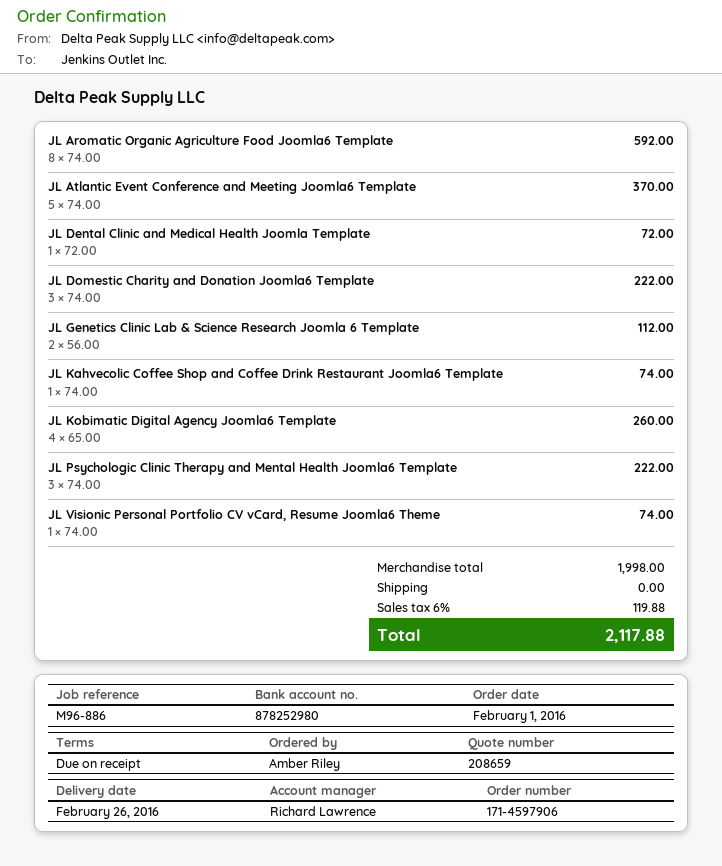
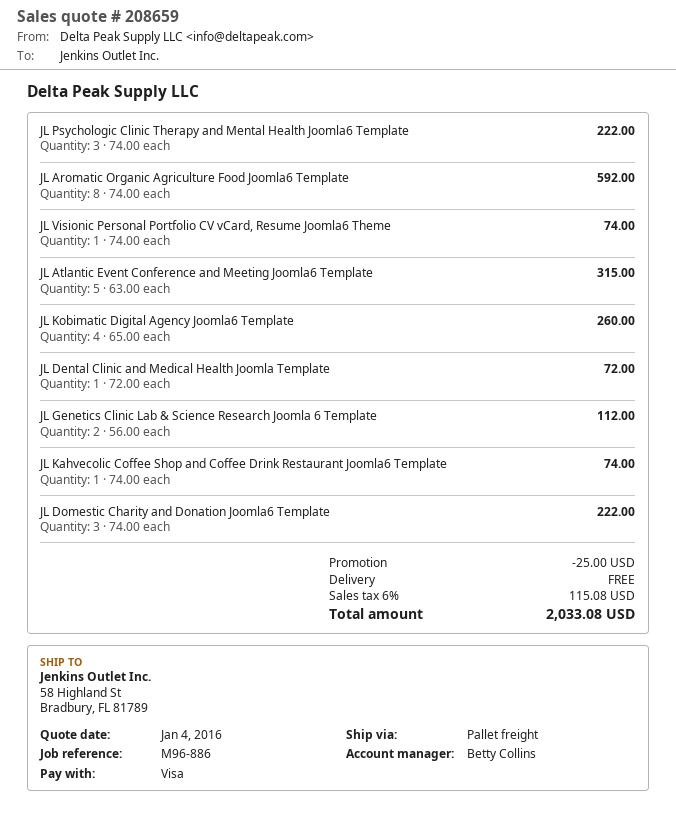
sales rep: Richard Lawrence -> Betty Collins
JL Atlantic Event Conference and Meeting Joomla6 Template: 5 x 74.00 = 370.00 -> 5 x 63.00 = 315.00
discount: none -> 25.00
tax: 6% = 119.88 -> 6% = 115.08
total: 2117.88 -> 2033.08

